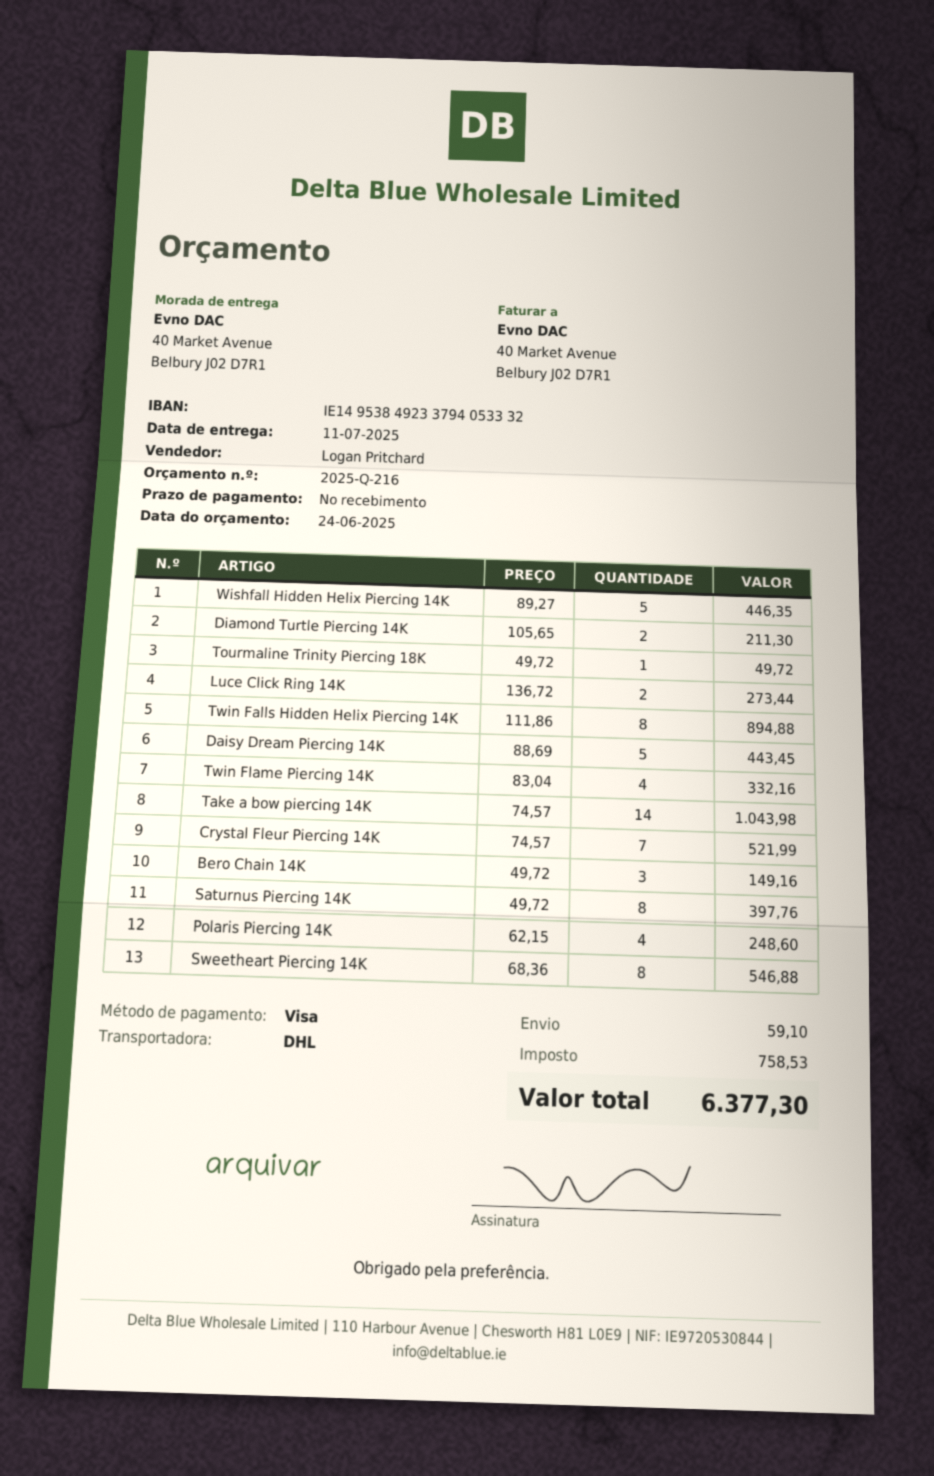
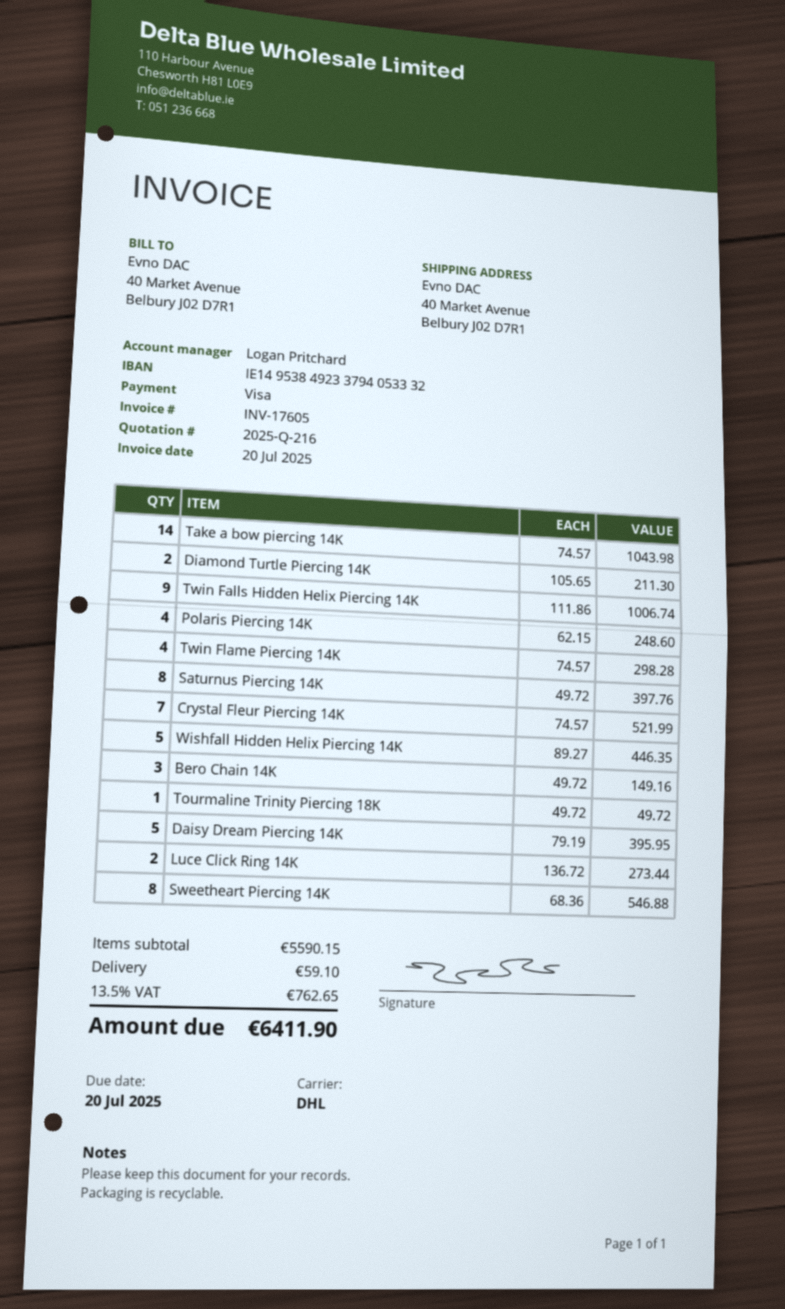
Twin Falls Hidden Helix Piercing 14K: 8 x 111.86 = 894.88 -> 9 x 111.86 = 1006.74
Daisy Dream Piercing 14K: 5 x 88.69 = 443.45 -> 5 x 79.19 = 395.95
Twin Flame Piercing 14K: 4 x 83.04 = 332.16 -> 4 x 74.57 = 298.28
tax: 758.53 -> 762.65
total: 6377.30 -> 6411.90

